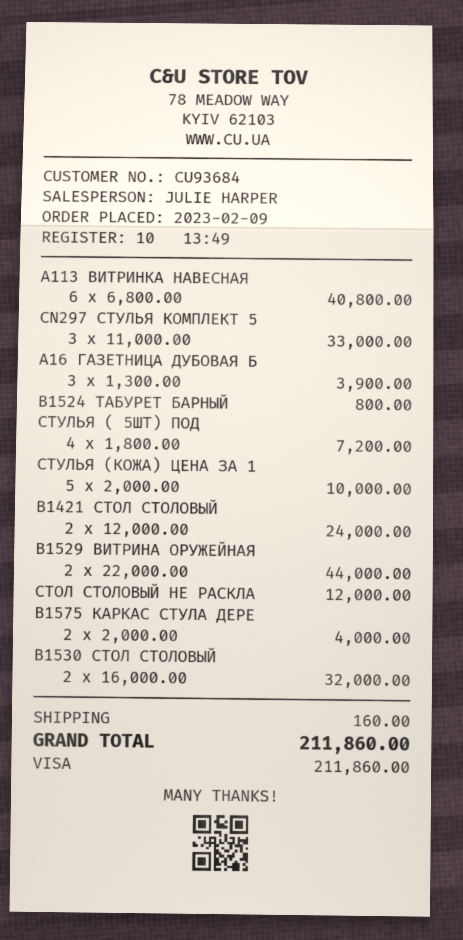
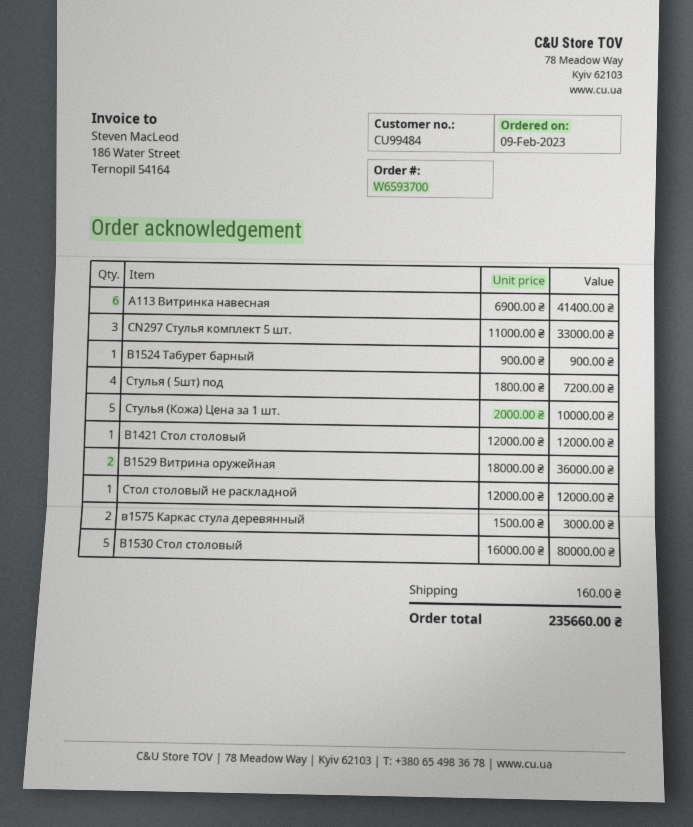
customer number: CU93684 -> CU99484
А113 ВИТРИНКА НАВЕСНАЯ: 6 x 6800.00 = 40800.00 -> 6 x 6900.00 = 41400.00
А16 ГАЗЕТНИЦА ДУБОВАЯ Б: 3 x 1300.00 = 3900.00 -> none
В1524 ТАБУРЕТ БАРНЫЙ: 1 x 800.00 = 800.00 -> 1 x 900.00 = 900.00
В1421 СТОЛ СТОЛОВЫЙ: 2 x 12000.00 = 24000.00 -> 1 x 12000.00 = 12000.00
В1529 ВИТРИНА ОРУЖЕЙНАЯ: 2 x 22000.00 = 44000.00 -> 2 x 18000.00 = 36000.00
В1575 КАРКАС СТУЛА ДЕРЕ: 2 x 2000.00 = 4000.00 -> 2 x 1500.00 = 3000.00
В1530 СТОЛ СТОЛОВЫЙ: 2 x 16000.00 = 32000.00 -> 5 x 16000.00 = 80000.00
total: 211860.00 -> 235660.00

